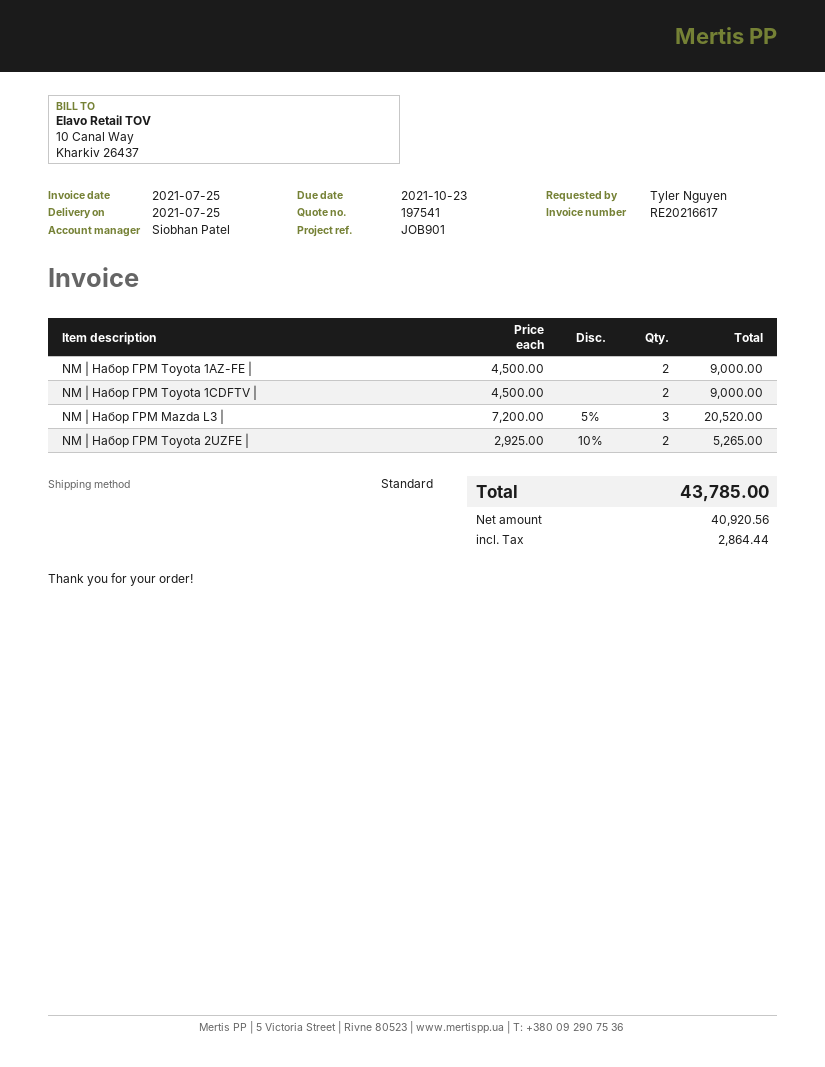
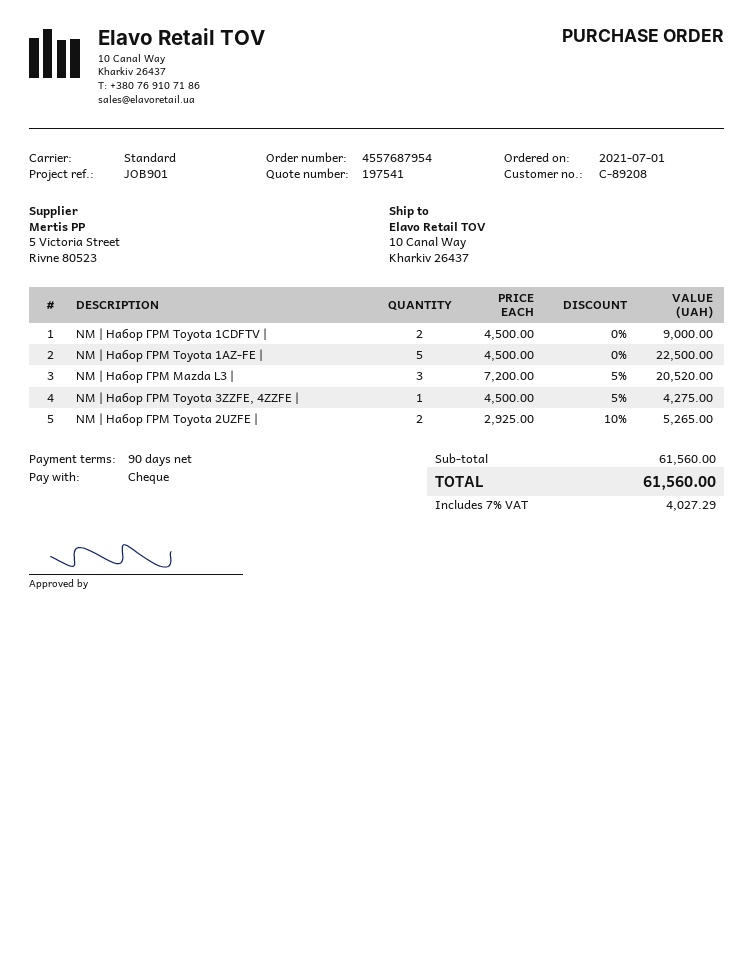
NM | Набор ГРМ Toyota 1AZ-FE |: 2 x 4500.00 = 9000.00 -> 5 x 4500.00 = 22500.00
NM | Набор ГРМ Toyota 3ZZFE, 4ZZFE |: none -> 1 x 4500.00 - 5% = 4275.00
tax: 2864.44 -> 4027.29
total: 43785.00 -> 61560.00

